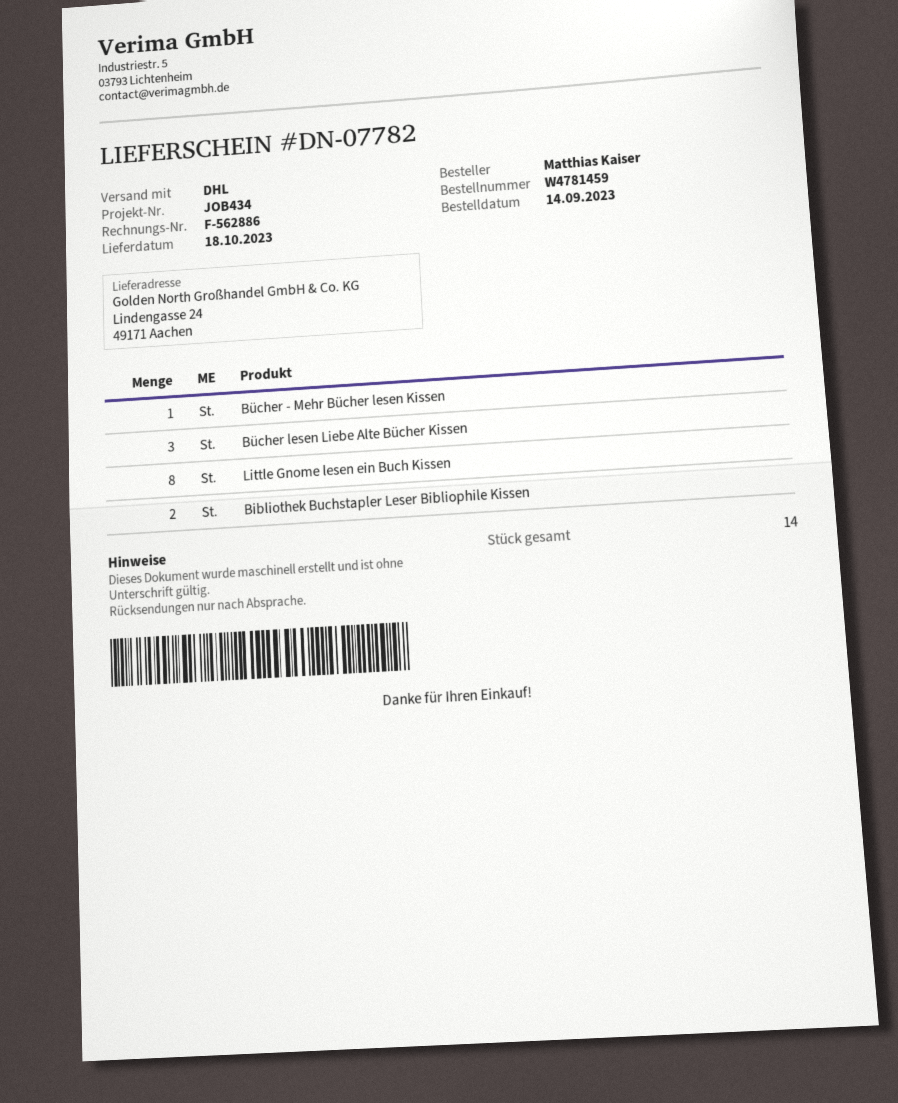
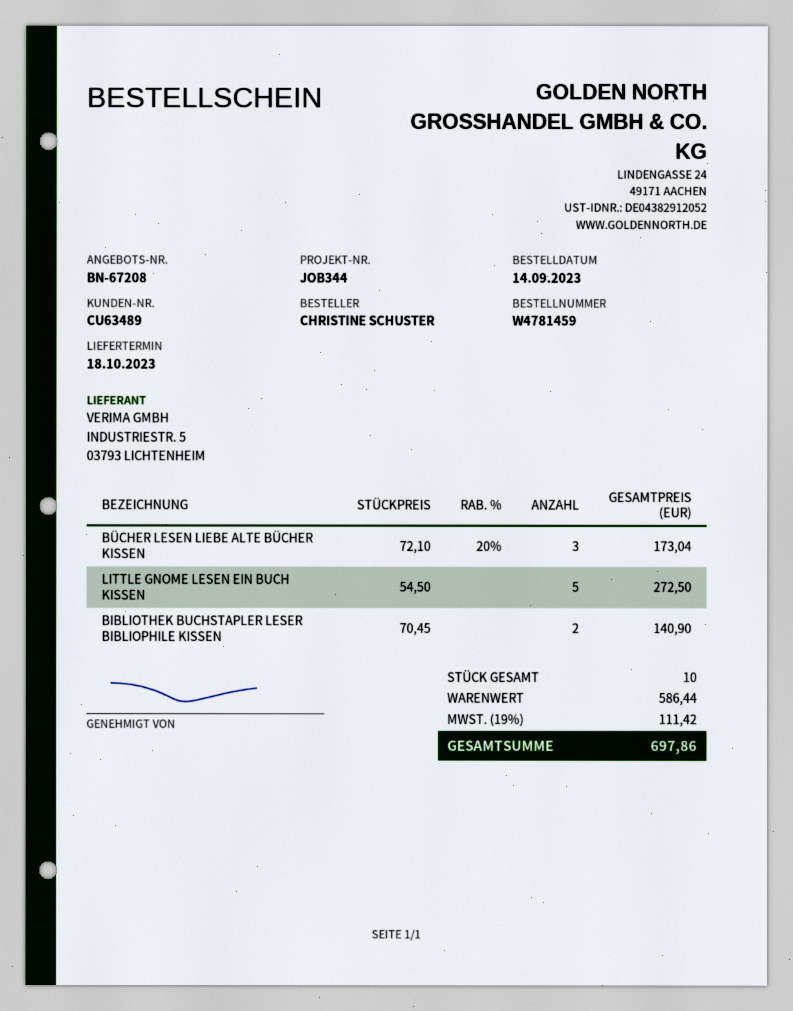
reference: JOB434 -> JOB344
ordered by: Matthias Kaiser -> CHRISTINE SCHUSTER
Bücher - Mehr Bücher lesen Kissen: 1 -> none
Little Gnome lesen ein Buch Kissen: 8 -> 5
total quantity: 14 -> 10

